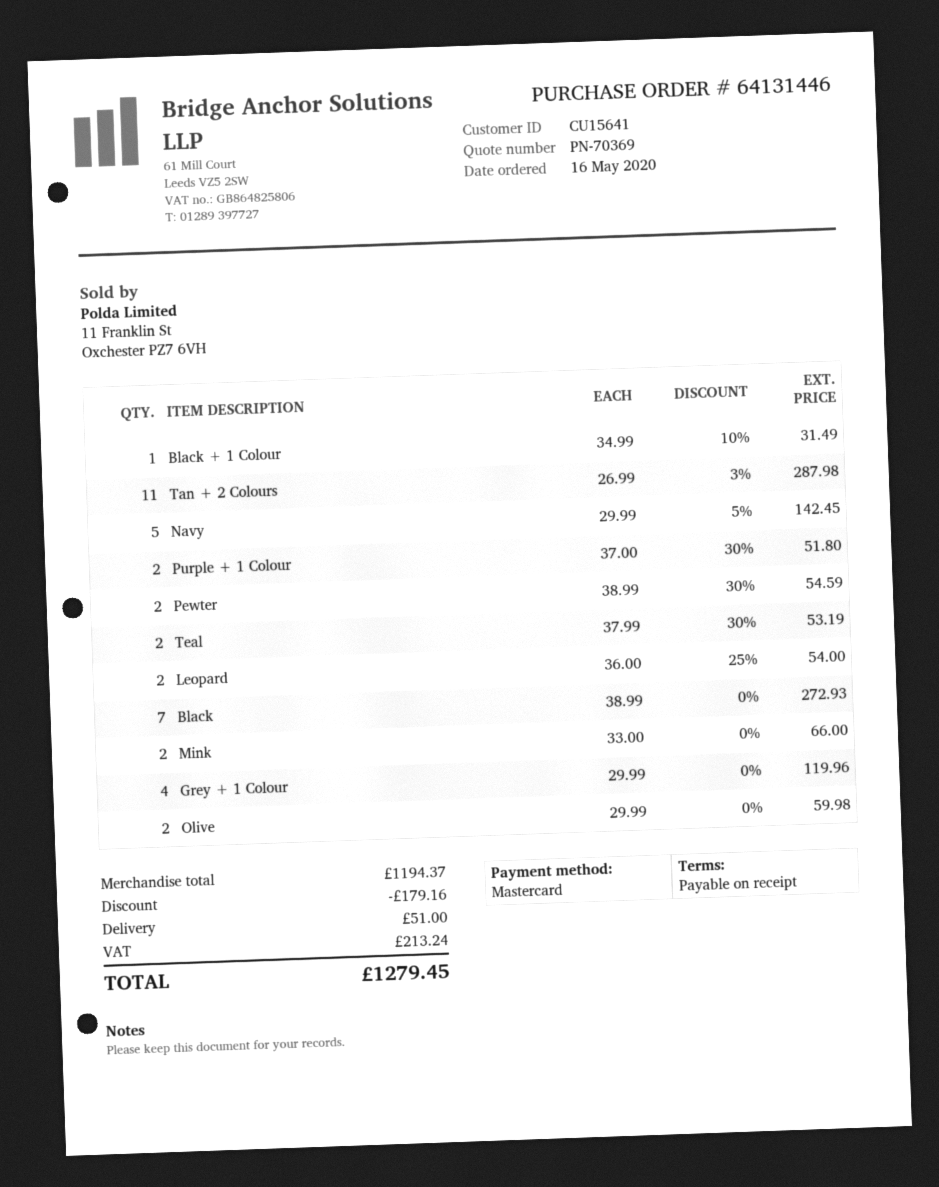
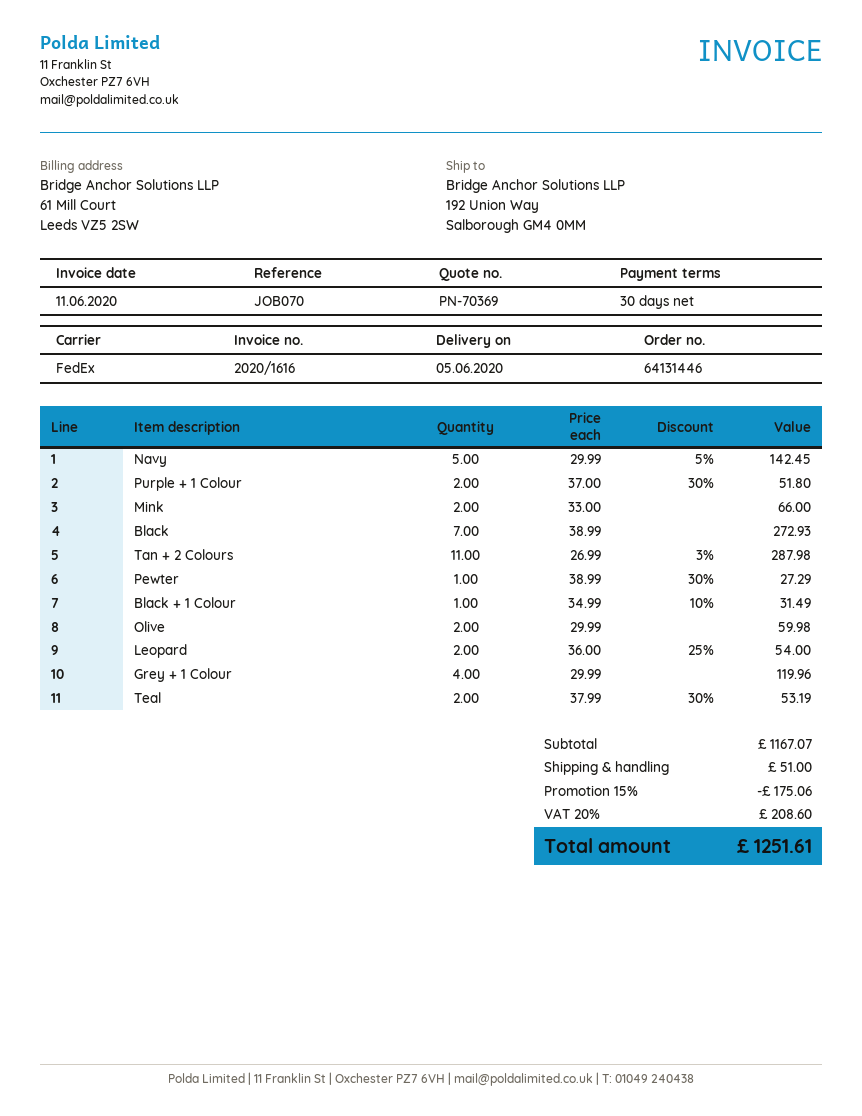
payment terms: on receipt -> 30 days
Pewter: 2 x 38.99 - 30% = 54.59 -> 1 x 38.99 - 30% = 27.29
subtotal: 1194.37 -> 1167.07
discount: 179.16 -> 175.06
tax: 213.24 -> 208.60
total: 1279.45 -> 1251.61

